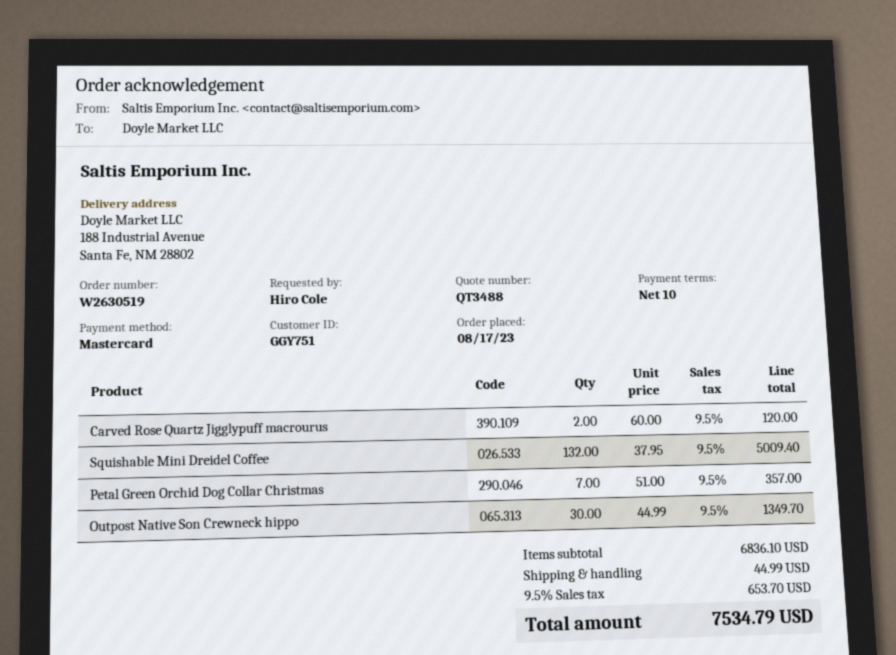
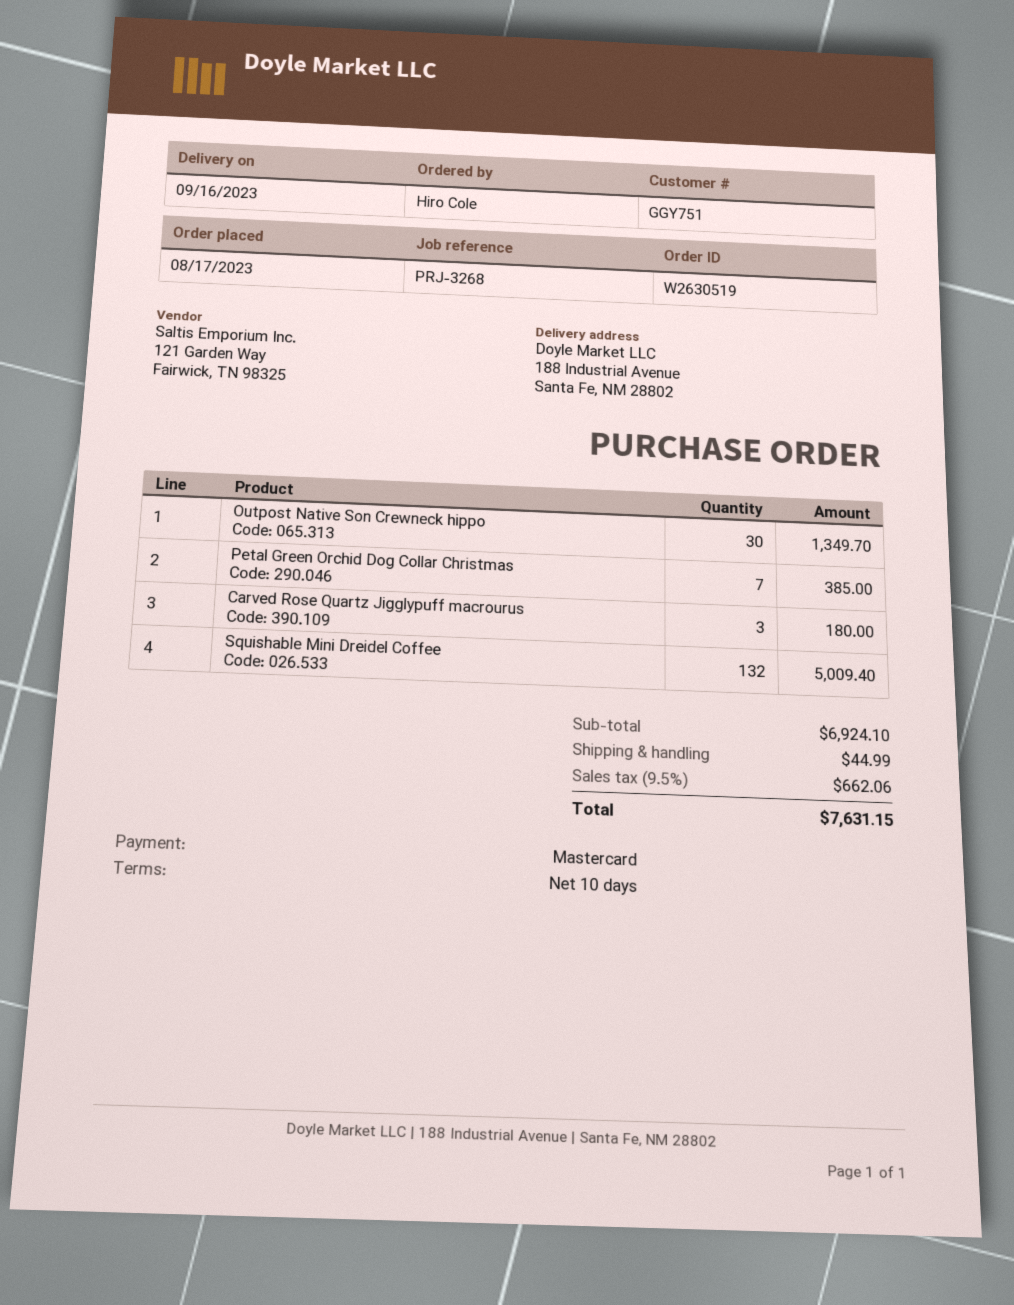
Carved Rose Quartz Jigglypuff macrourus: 2 for 120.00 -> 3 for 180.00
Petal Green Orchid Dog Collar Christmas: 7 for 357.00 -> 7 for 385.00
subtotal: 6836.10 -> 6924.10
tax: 9.5% = 653.70 -> 9.5% = 662.06
total: 7534.79 -> 7631.15

